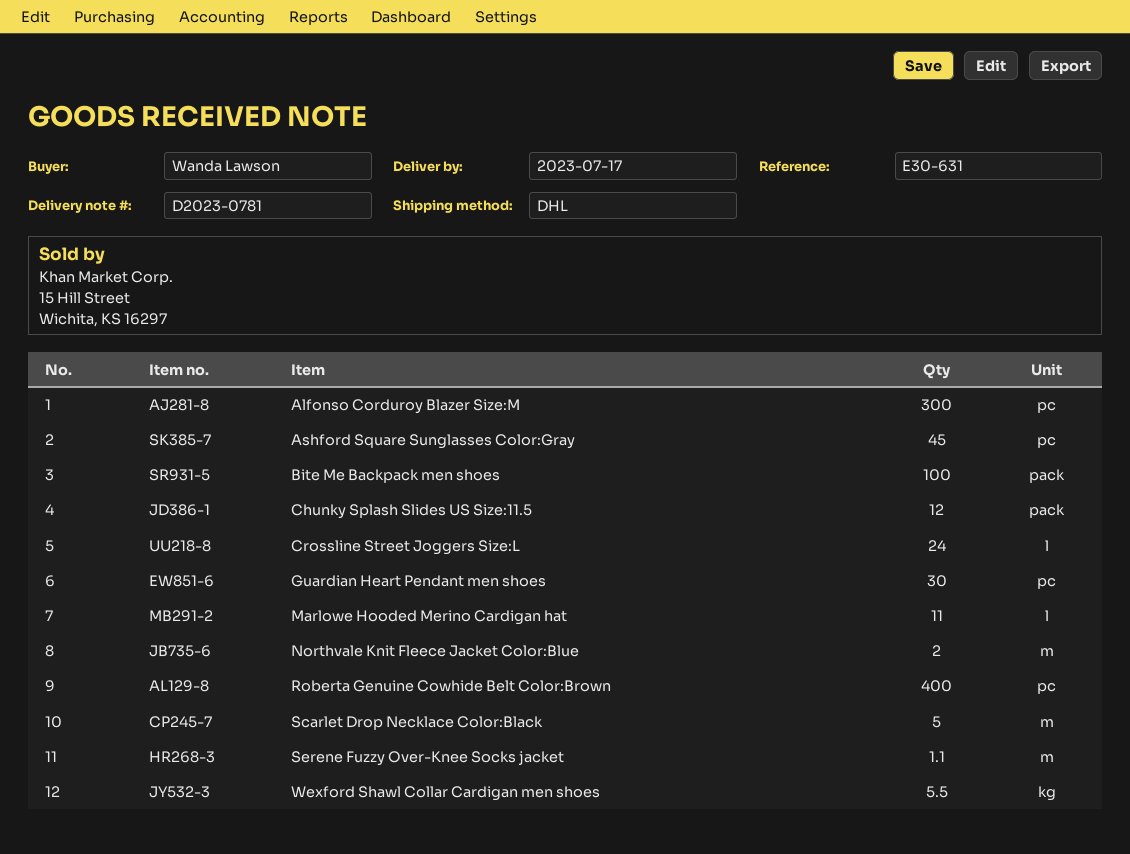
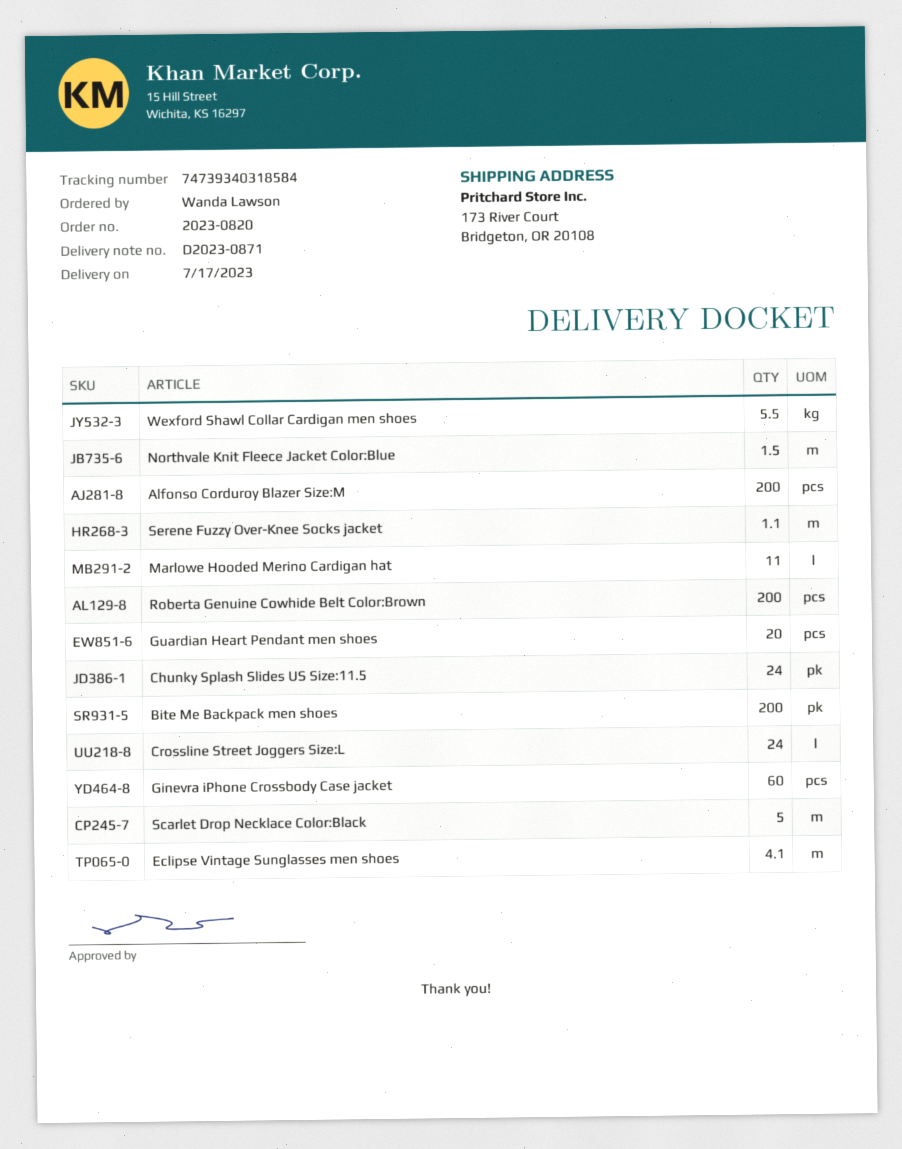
delivery note number: D2023-0781 -> D2023-0871
Alfonso Corduroy Blazer Size:M: 300 -> 200
Ashford Square Sunglasses Color:Gray: 45 -> none
Bite Me Backpack men shoes: 100 -> 200
Chunky Splash Slides US Size:11.5: 12 -> 24
Guardian Heart Pendant men shoes: 30 -> 20
Northvale Knit Fleece Jacket Color:Blue: 2 -> 1.5
Roberta Genuine Cowhide Belt Color:Brown: 400 -> 200
Ginevra iPhone Crossbody Case jacket: none -> 60
Eclipse Vintage Sunglasses men shoes: none -> 4.1

